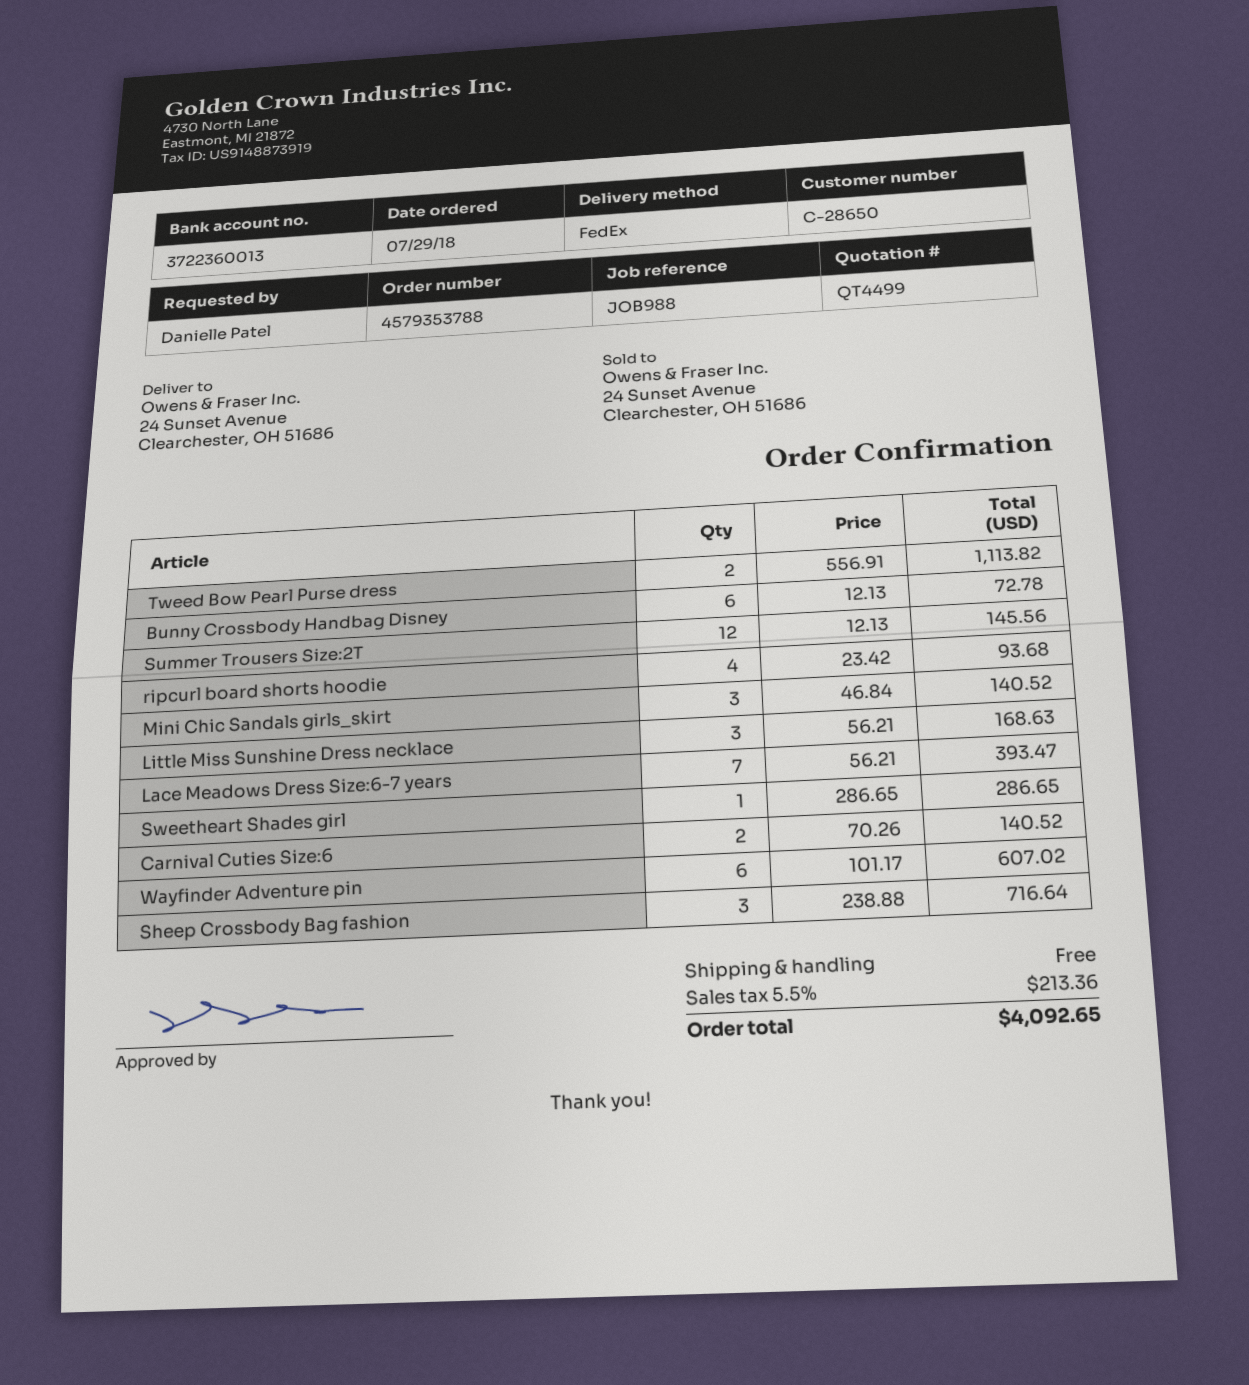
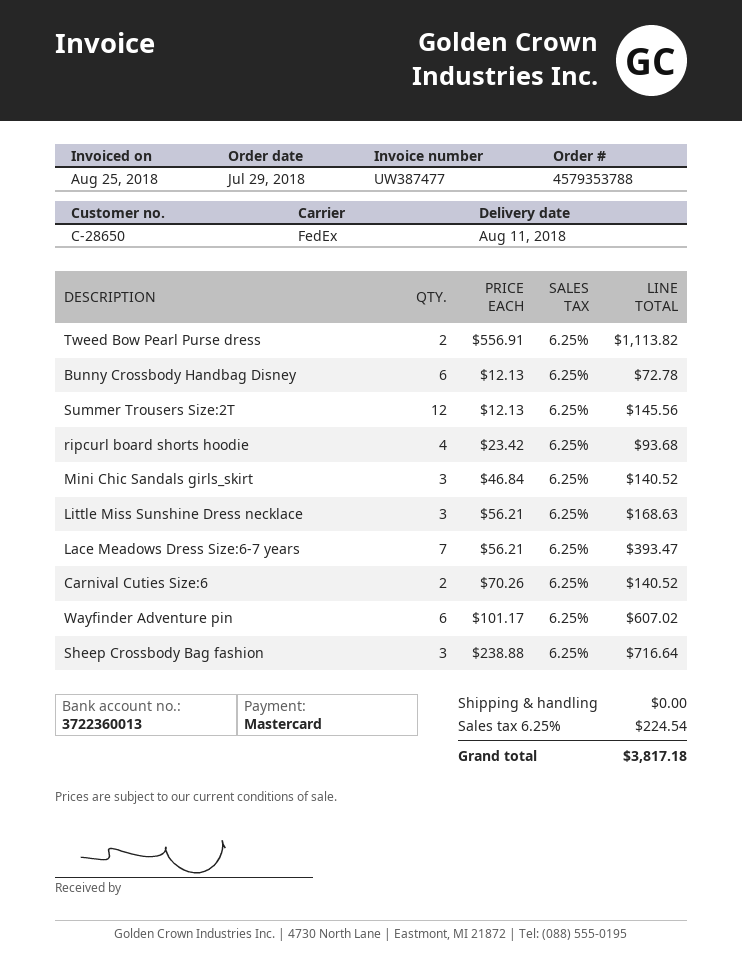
Sweetheart Shades girl: 1 x 286.65 = 286.65 -> none
tax: 5.5% = 213.36 -> 6.25% = 224.54
total: 4092.65 -> 3817.18

